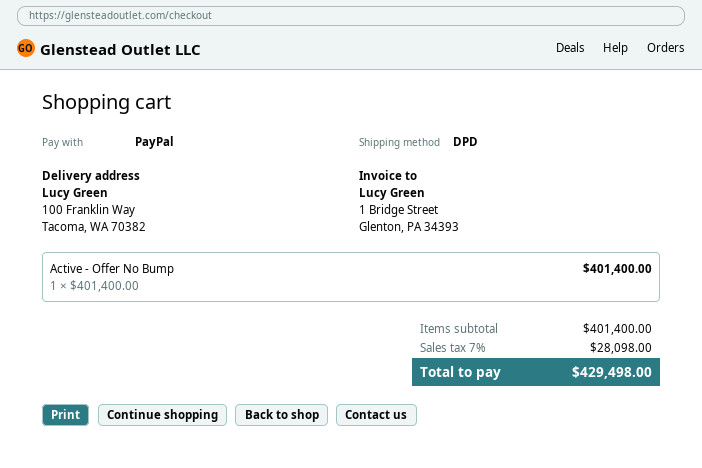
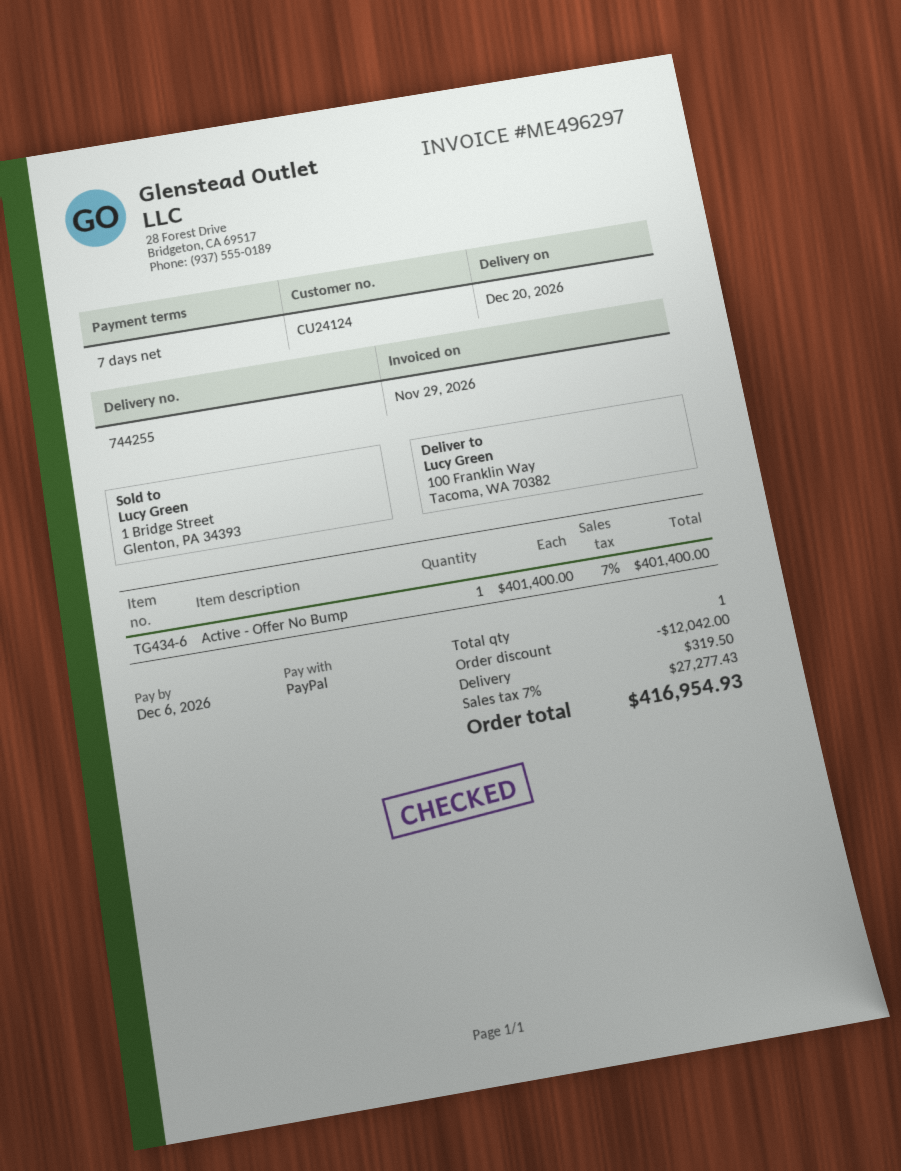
discount: none -> 12042.00
shipping: none -> 319.50
tax: 7% = 28098.00 -> 7% = 27277.43
total: 429498.00 -> 416954.93

